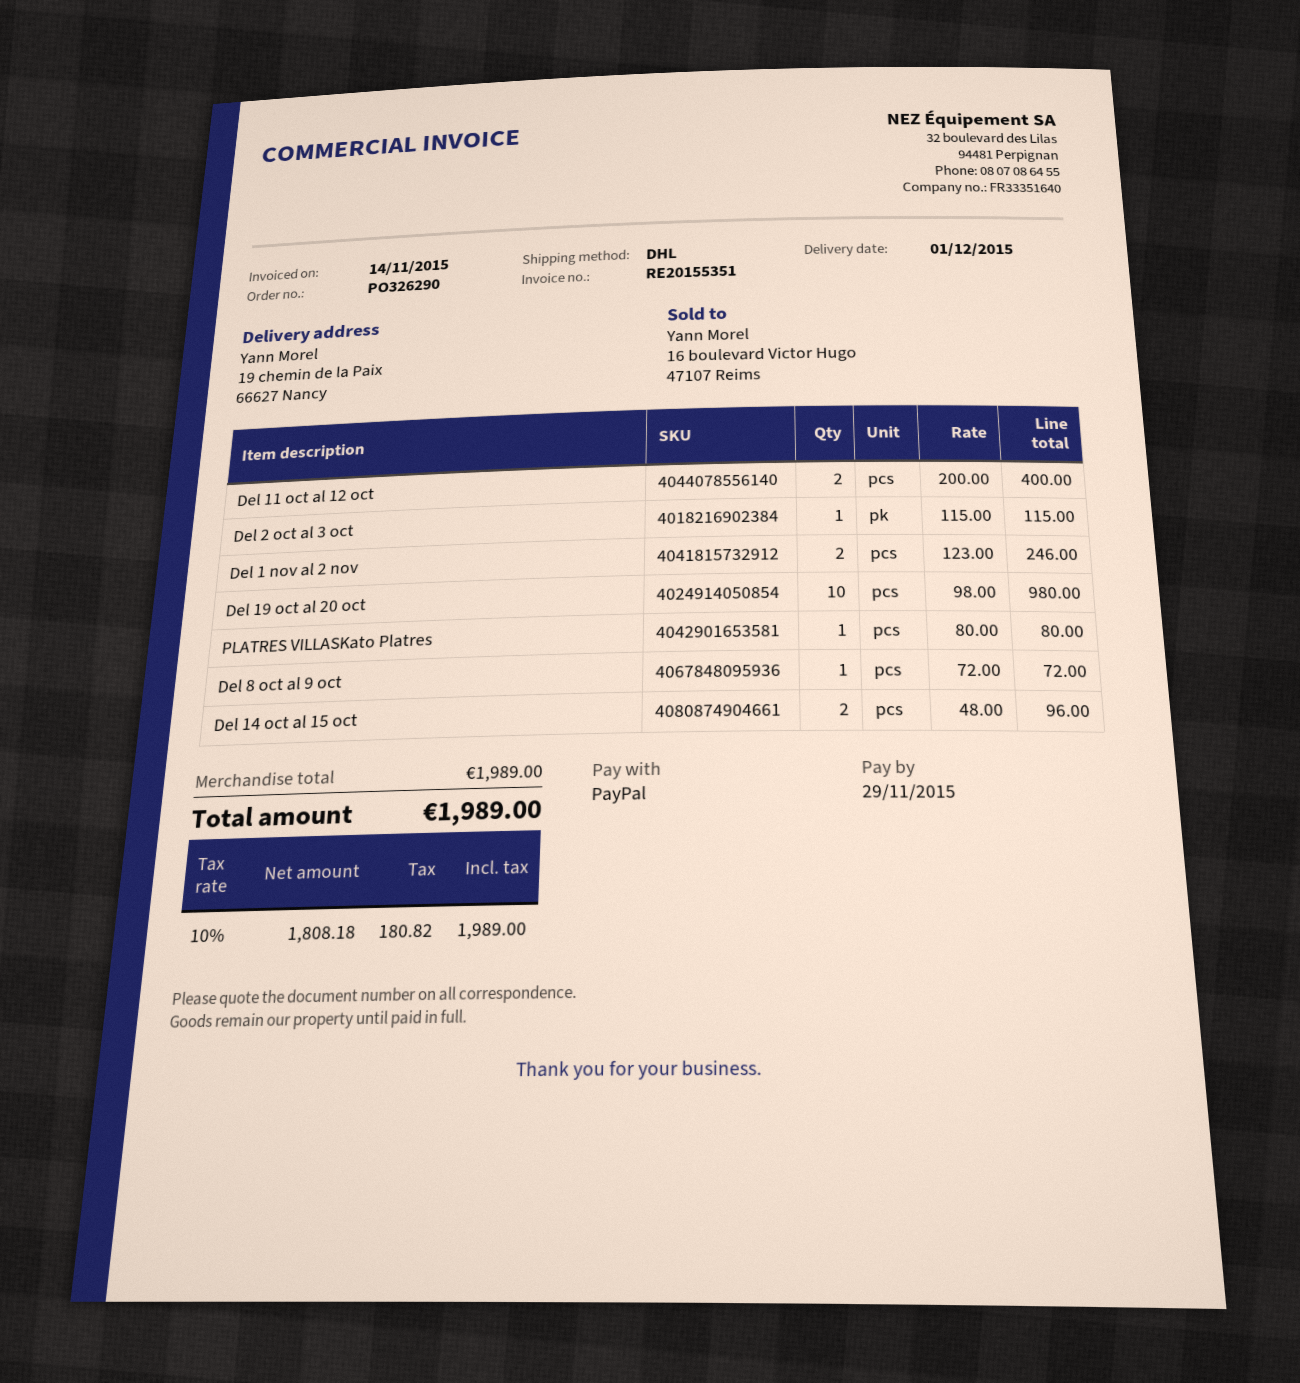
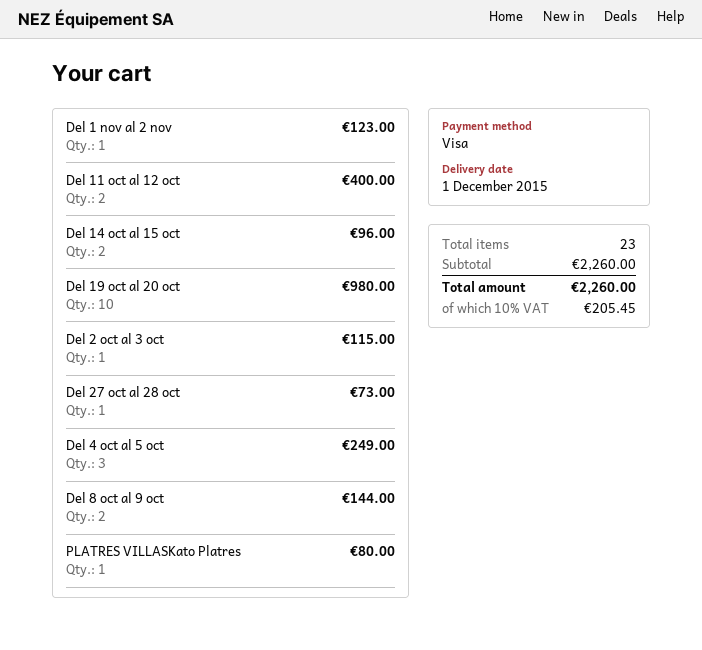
payment method: PayPal -> Visa
Del 1 nov al 2 nov: 2 for 246.00 -> 1 for 123.00
Del 8 oct al 9 oct: 1 for 72.00 -> 2 for 144.00
Del 27 oct al 28 oct: none -> 1 for 73.00
Del 4 oct al 5 oct: none -> 3 for 249.00
subtotal: 1989.00 -> 2260.00
tax: 10% = 180.82 -> 10% = 205.45
total: 1989.00 -> 2260.00

